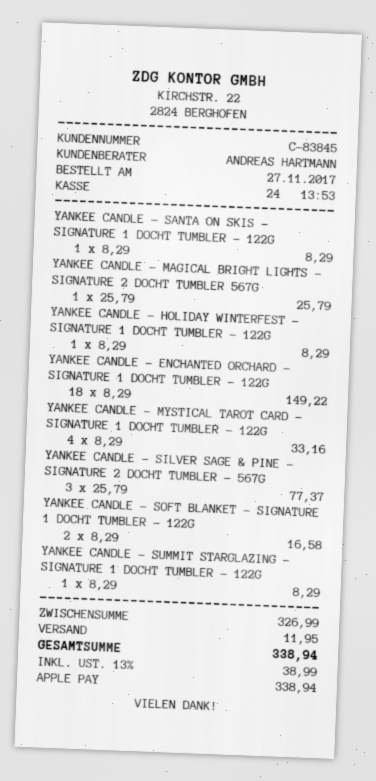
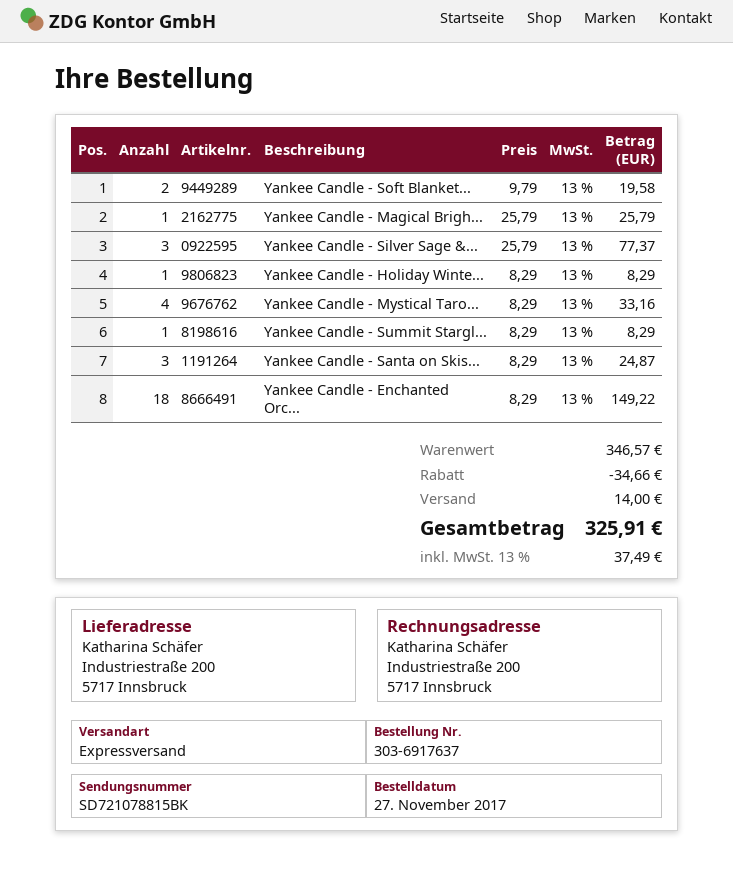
YANKEE CANDLE - SANTA ON SKIS - SIGNATURE 1 DOCHT TUMBLER - 122G: 1 x 8.29 = 8.29 -> 3 x 8.29 = 24.87
YANKEE CANDLE - SOFT BLANKET - SIGNATURE 1 DOCHT TUMBLER - 122G: 2 x 8.29 = 16.58 -> 2 x 9.79 = 19.58
subtotal: 326.99 -> 346.57
discount: none -> 34.66
shipping: 11.95 -> 14.00
tax: 13% = 38.99 -> 13% = 37.49
total: 338.94 -> 325.91

